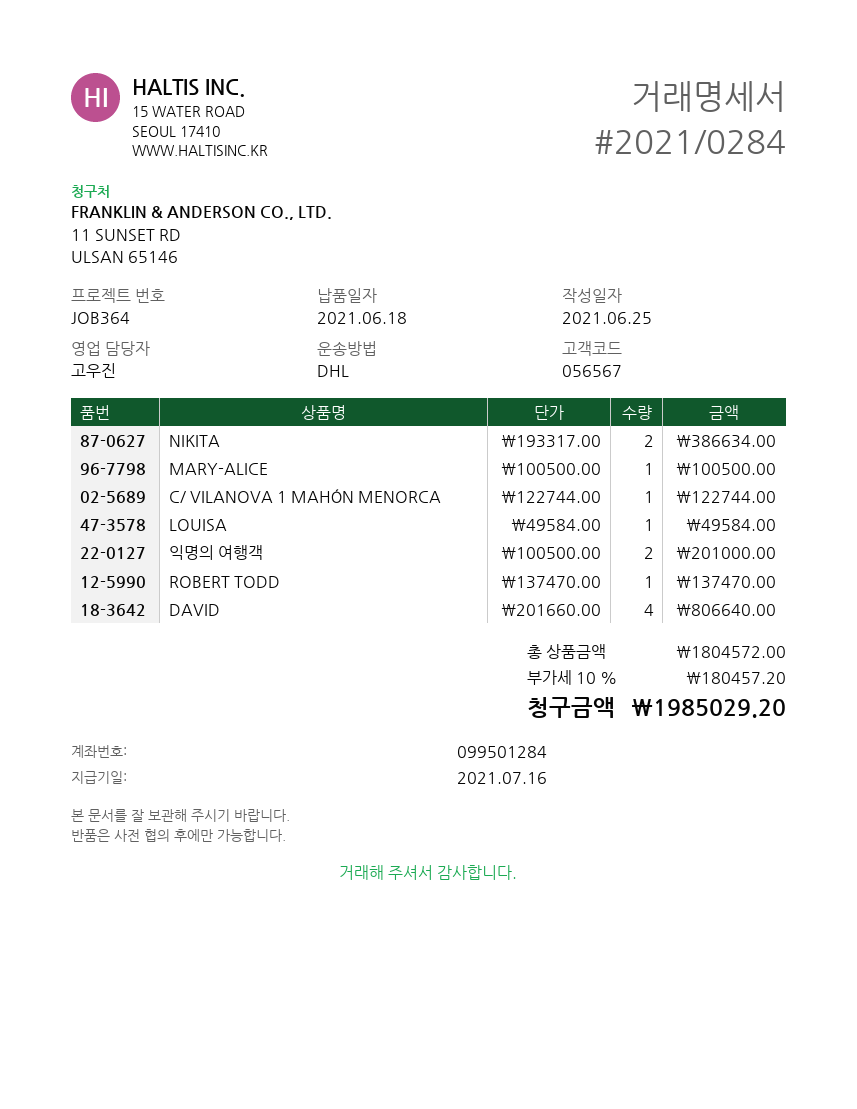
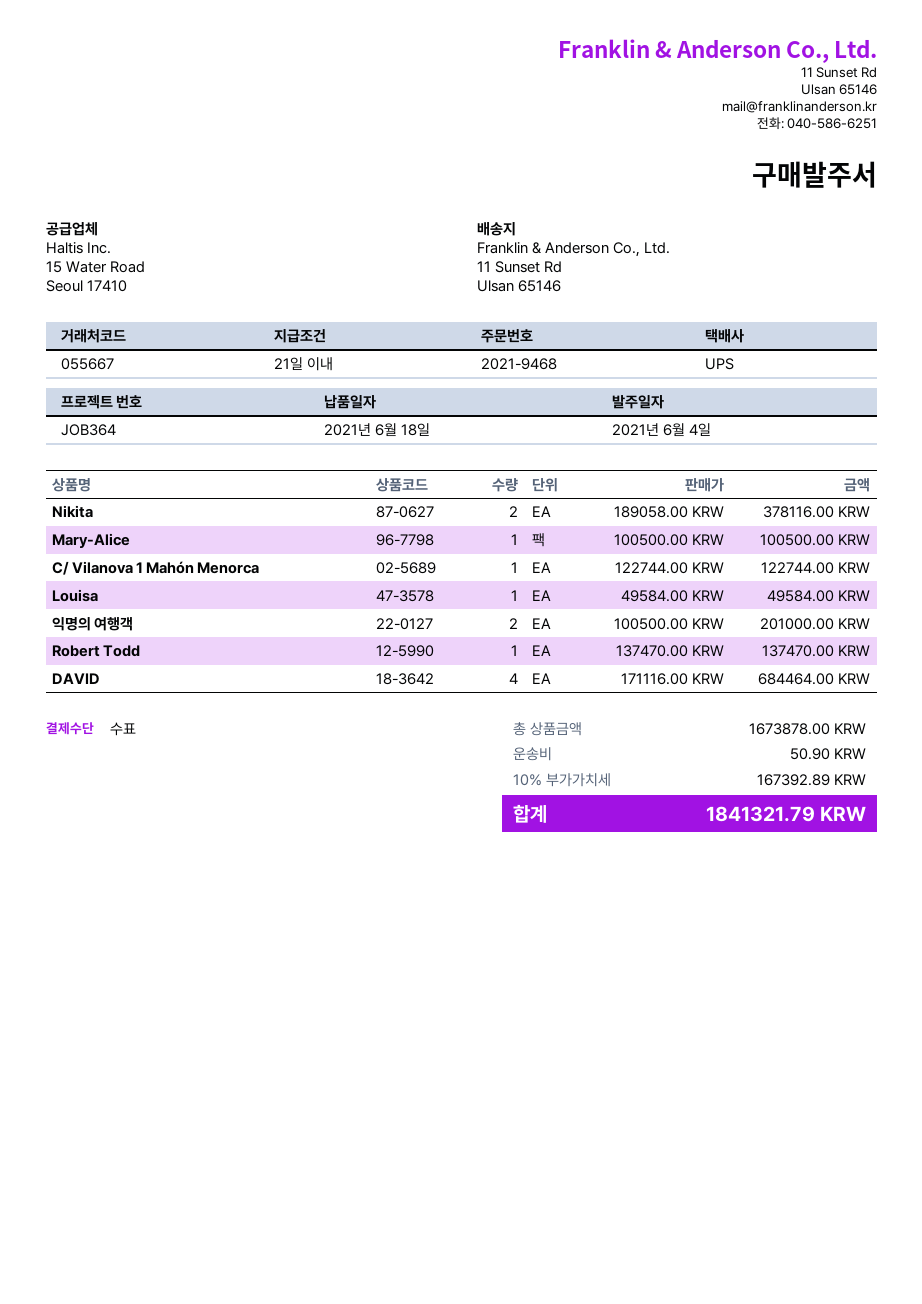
customer number: 056567 -> 055667
shipping method: DHL -> UPS
NIKITA: 2 x 193317.00 = 386634.00 -> 2 x 189058.00 = 378116.00
DAVID: 4 x 201660.00 = 806640.00 -> 4 x 171116.00 = 684464.00
subtotal: 1804572.00 -> 1673878.00
shipping: none -> 50.90
tax: 10% = 180457.20 -> 10% = 167392.89
total: 1985029.20 -> 1841321.79

